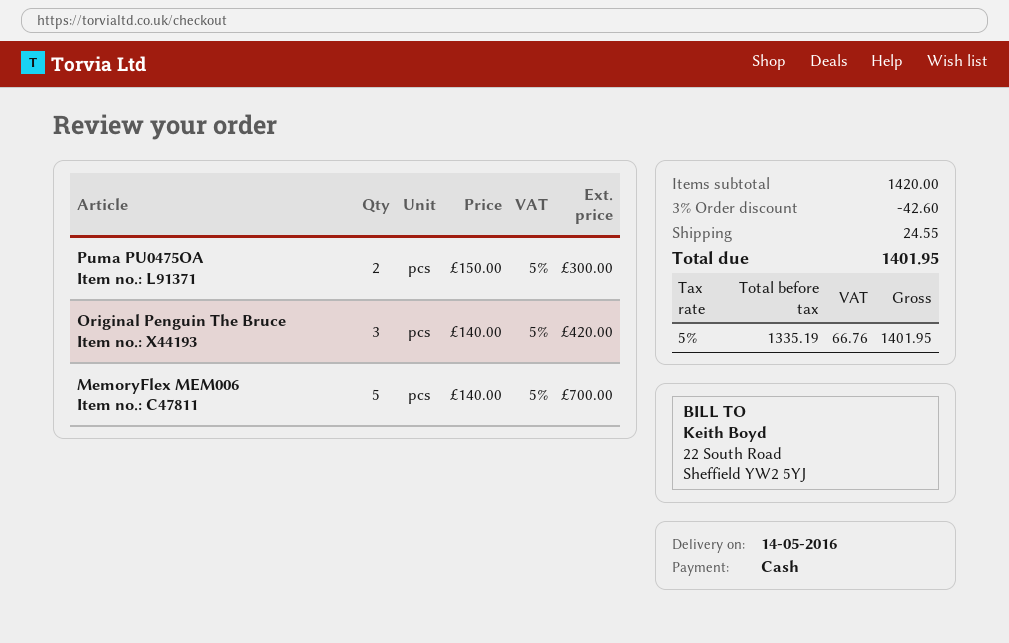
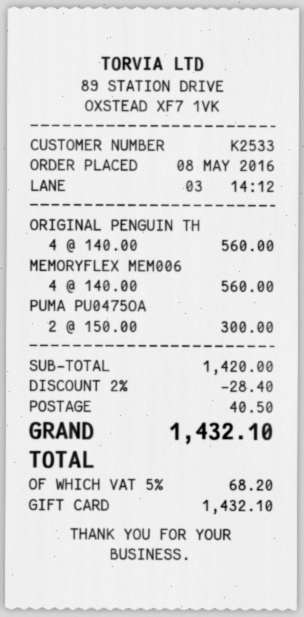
payment method: cash -> gift card
Original Penguin The Bruce: 3 x 140.00 = 420.00 -> 4 x 140.00 = 560.00
MemoryFlex MEM006: 5 x 140.00 = 700.00 -> 4 x 140.00 = 560.00
discount: 3% = 42.60 -> 2% = 28.40
shipping: 24.55 -> 40.50
tax: 5% = 66.76 -> 5% = 68.20
total: 1401.95 -> 1432.10

